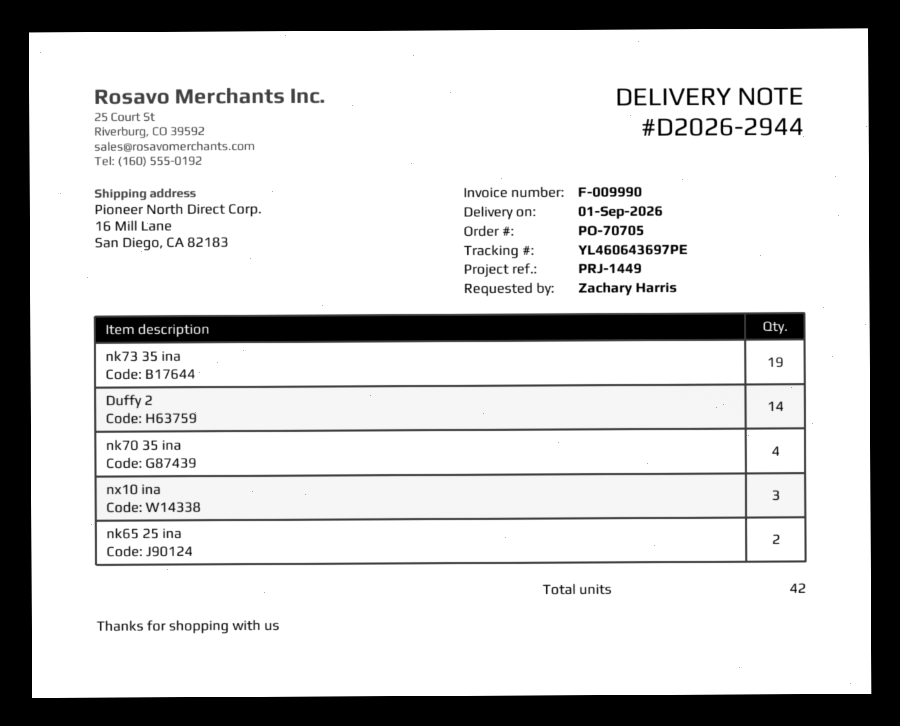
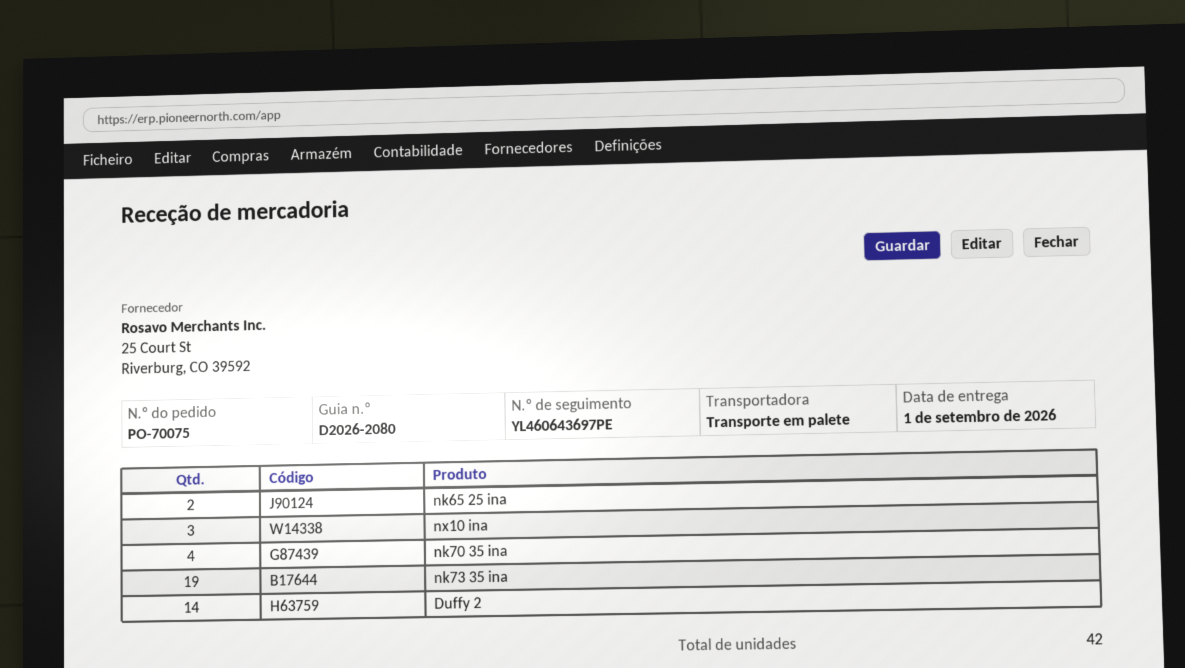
order number: PO-70705 -> PO-70075
delivery note number: D2026-2944 -> D2026-2080

